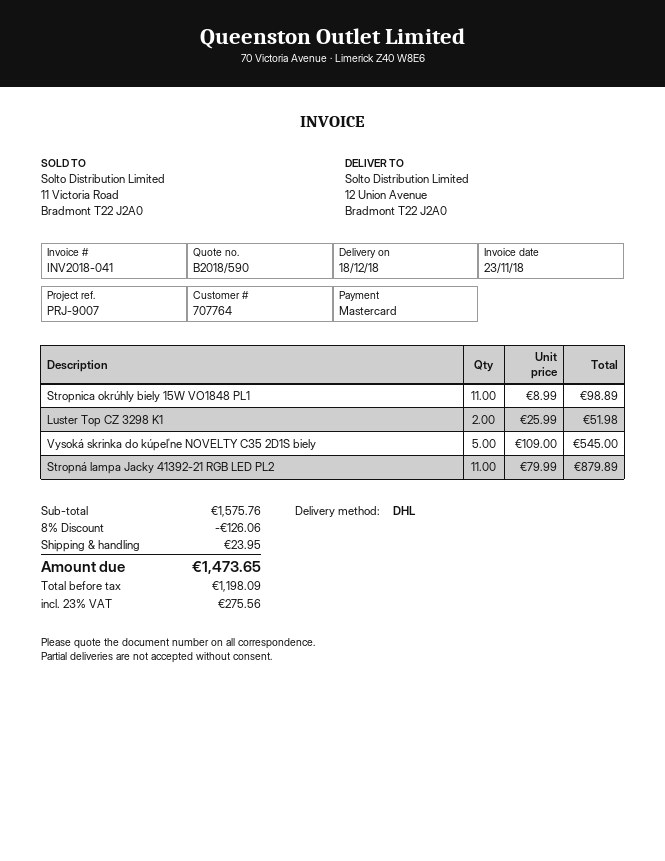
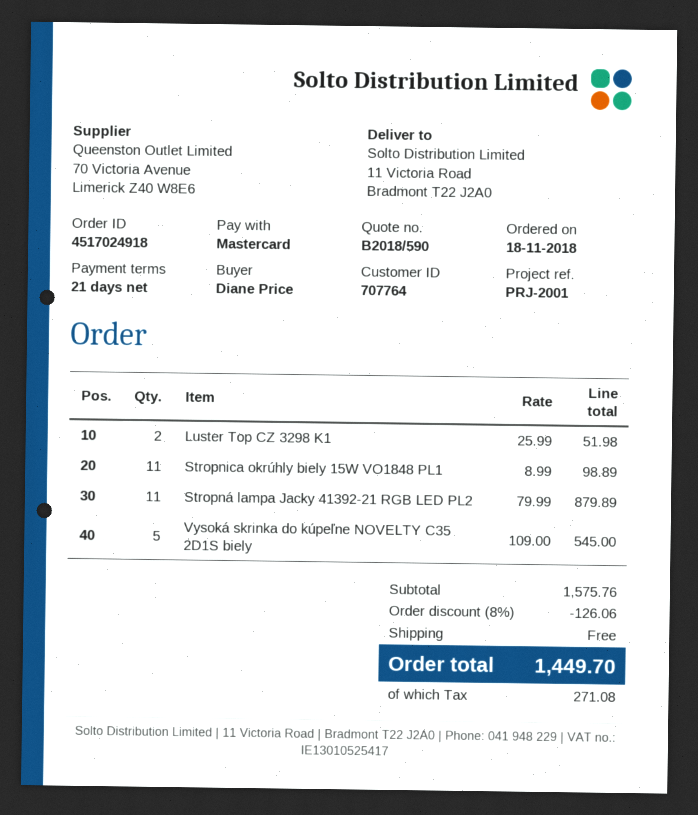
reference: PRJ-9007 -> PRJ-2001
ship to: 12 Union Avenue, Bradmont T22 J2A0 -> 11 Victoria Road, Bradmont T22 J2A0
shipping: 23.95 -> 0.00
tax: 275.56 -> 271.08
total: 1473.65 -> 1449.70

